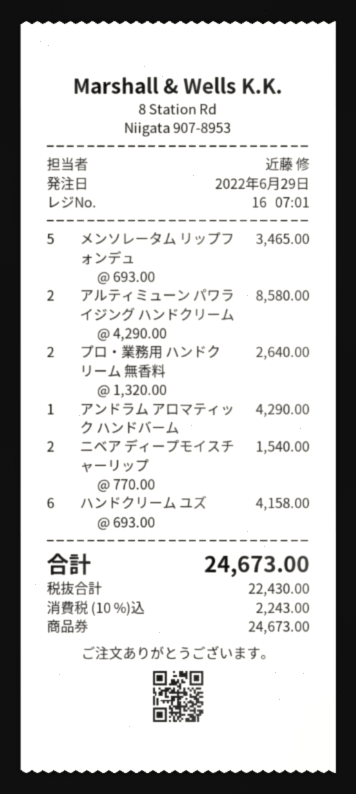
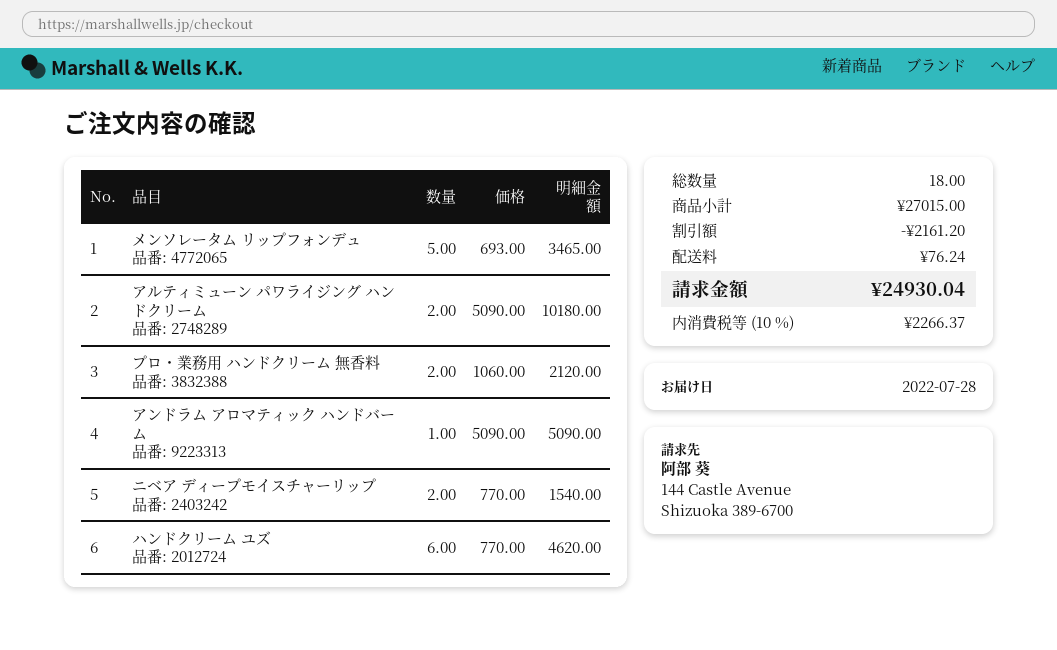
アルティミューン パワライジング ハンドクリーム: 2 x 4290.00 = 8580.00 -> 2 x 5090.00 = 10180.00
プロ・業務用 ハンドクリーム 無香料: 2 x 1320.00 = 2640.00 -> 2 x 1060.00 = 2120.00
アンドラム アロマティック ハンドバーム: 1 x 4290.00 = 4290.00 -> 1 x 5090.00 = 5090.00
ハンドクリーム ユズ: 6 x 693.00 = 4158.00 -> 6 x 770.00 = 4620.00
discount: none -> 2161.20
shipping: none -> 76.24
tax: 10% = 2243.00 -> 10% = 2266.37
total: 24673.00 -> 24930.04

